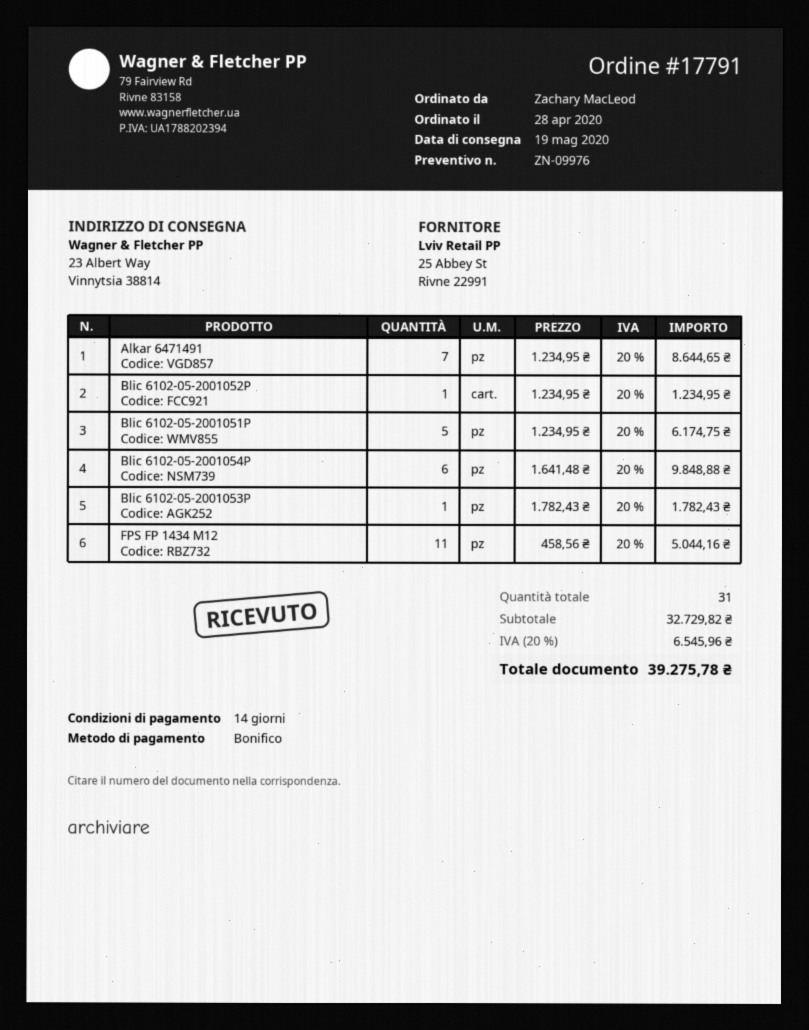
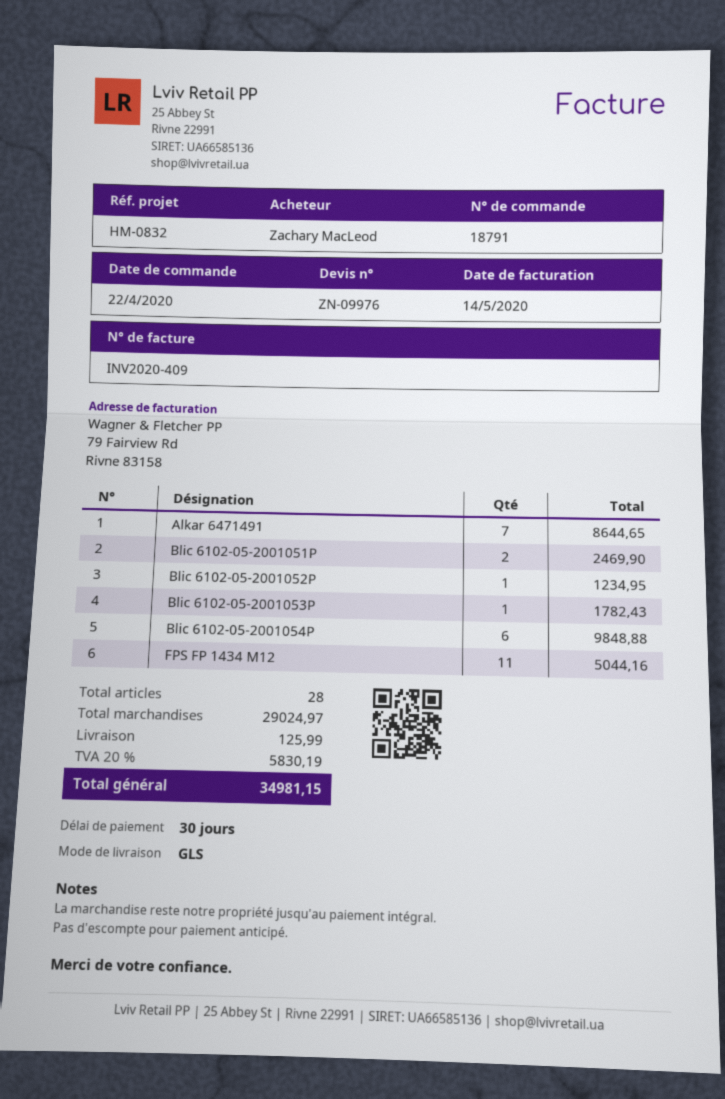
order number: 17791 -> 18791
order date: 2020-04-28 -> 2020-04-22
payment terms: 14 days -> 30 days
Blic 6102-05-2001051P: 5 for 6174.75 -> 2 for 2469.90
total quantity: 31 -> 28
subtotal: 32729.82 -> 29024.97
shipping: none -> 125.99
tax: 20% = 6545.96 -> 20% = 5830.19
total: 39275.78 -> 34981.15

